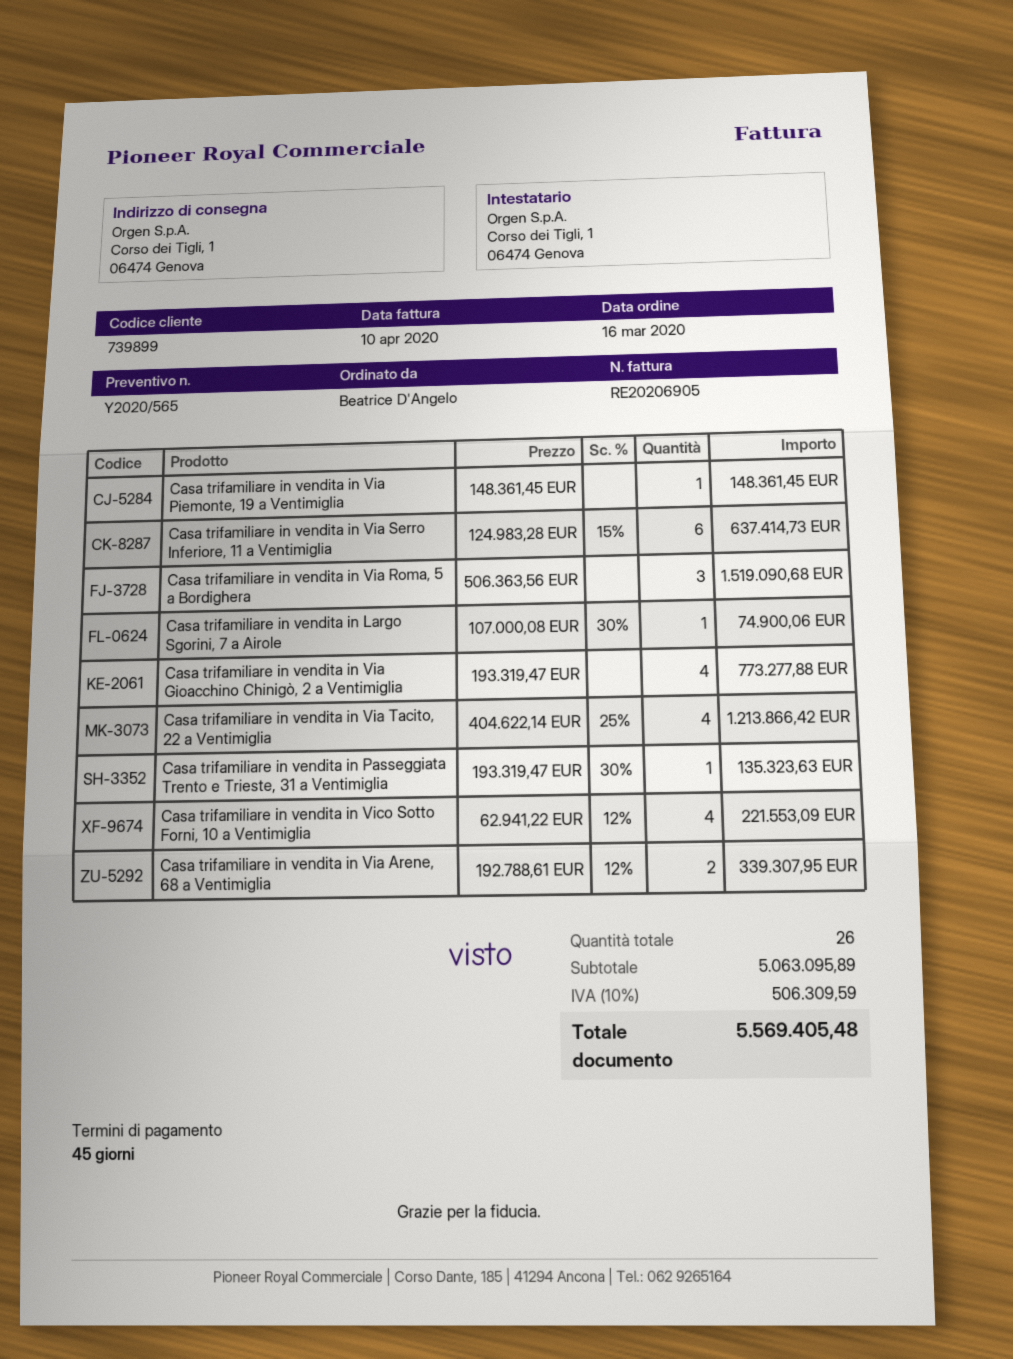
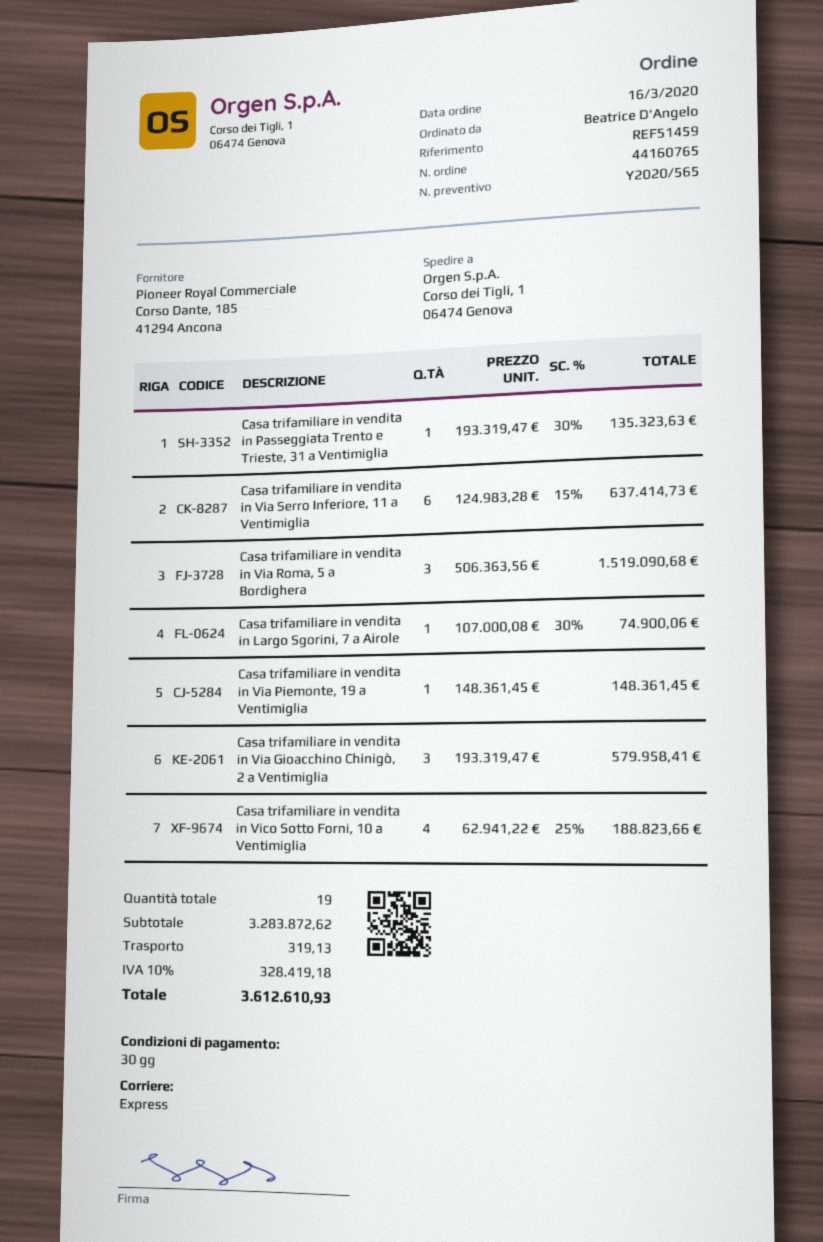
payment terms: 45 days -> 30 days
Casa trifamiliare in vendita in Via Gioacchino Chinigò, 2 a Ventimiglia: 4 x 193319.47 = 773277.88 -> 3 x 193319.47 = 579958.41
Casa trifamiliare in vendita in Via Tacito, 22 a Ventimiglia: 4 x 404622.14 - 25% = 1213866.42 -> none
Casa trifamiliare in vendita in Vico Sotto Forni, 10 a Ventimiglia: 4 x 62941.22 - 12% = 221553.09 -> 4 x 62941.22 - 25% = 188823.66
Casa trifamiliare in vendita in Via Arene, 68 a Ventimiglia: 2 x 192788.61 - 12% = 339307.95 -> none
total quantity: 26 -> 19
subtotal: 5063095.89 -> 3283872.62
shipping: none -> 319.13
tax: 10% = 506309.59 -> 10% = 328419.18
total: 5569405.48 -> 3612610.93

